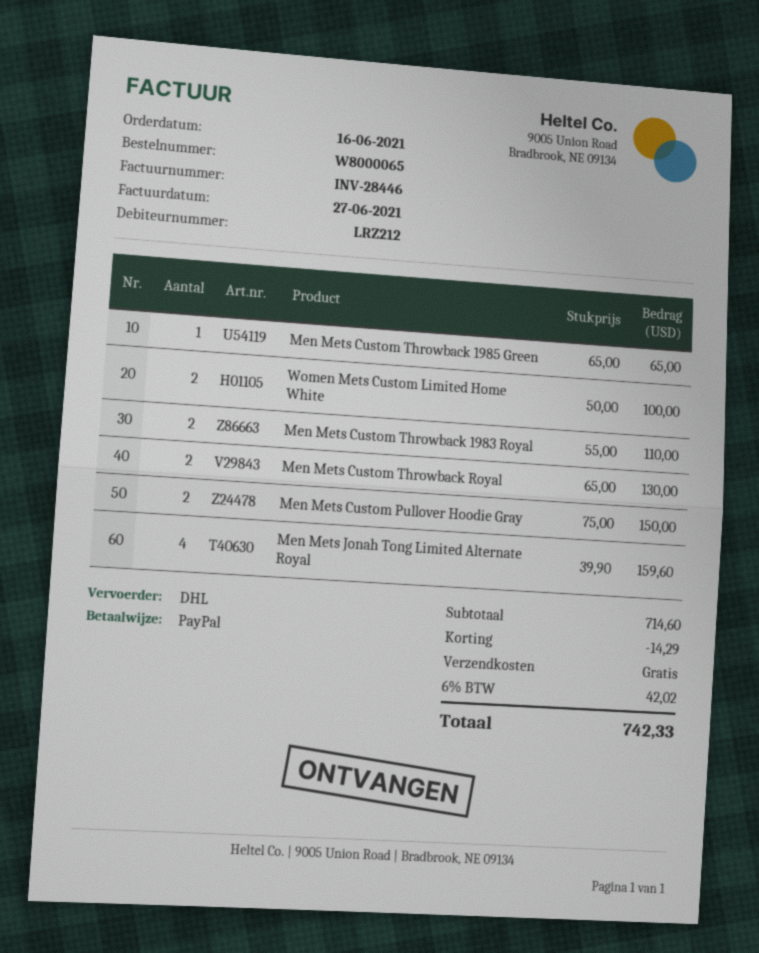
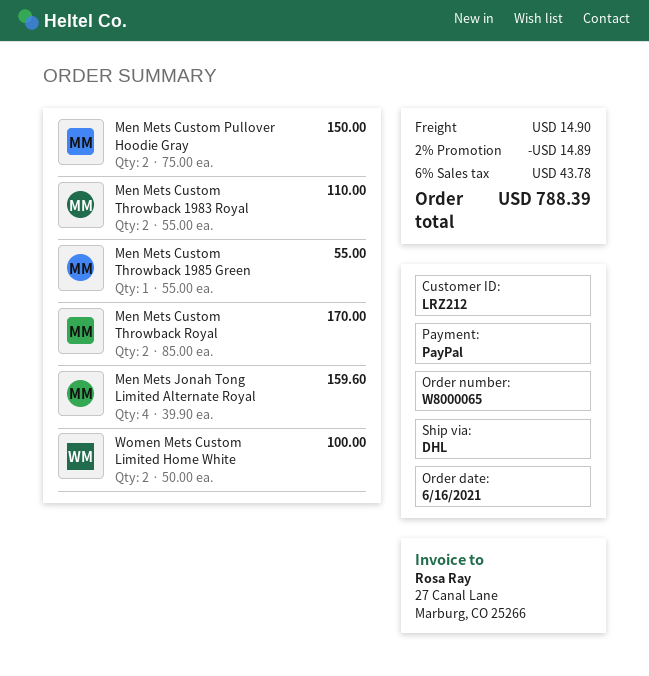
Men Mets Custom Throwback 1985 Green: 1 x 65.00 = 65.00 -> 1 x 55.00 = 55.00
Men Mets Custom Throwback Royal: 2 x 65.00 = 130.00 -> 2 x 85.00 = 170.00
discount: 14.29 -> 14.89
shipping: 0.00 -> 14.90
tax: 6% = 42.02 -> 6% = 43.78
total: 742.33 -> 788.39

